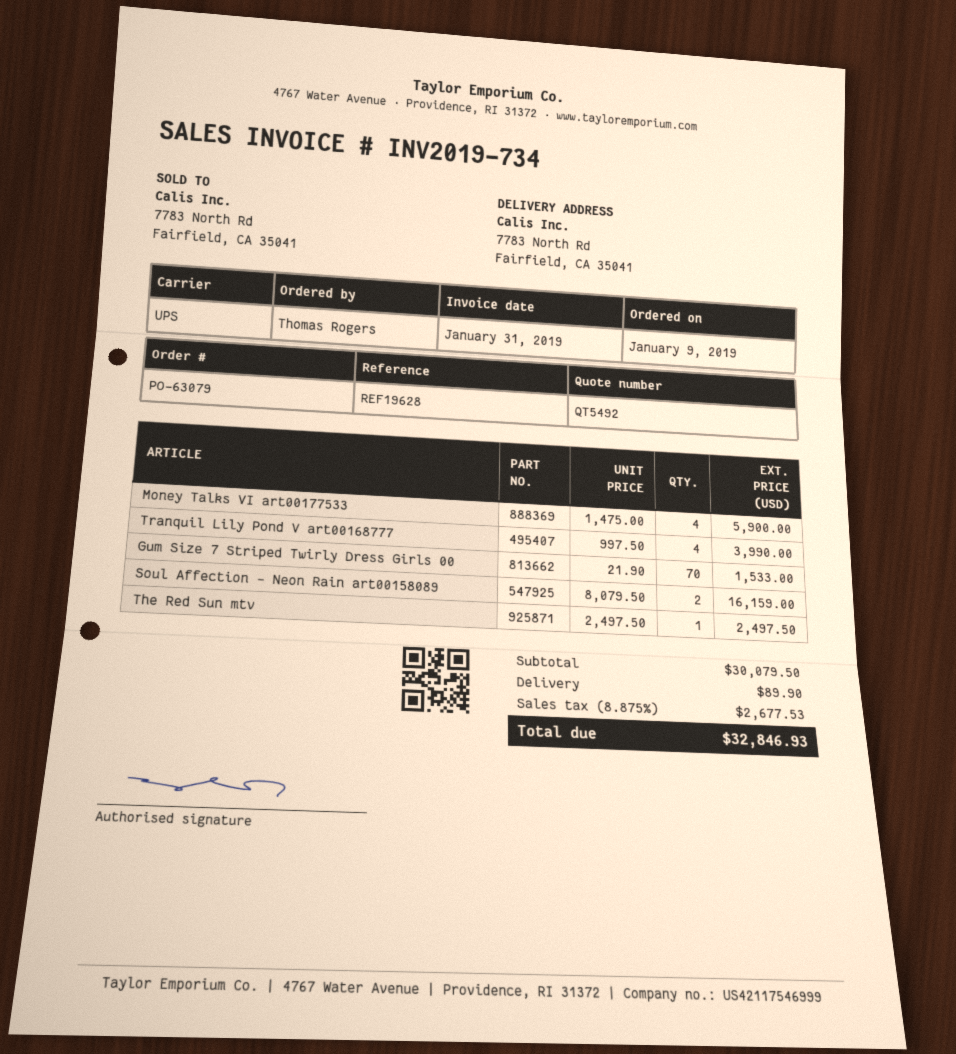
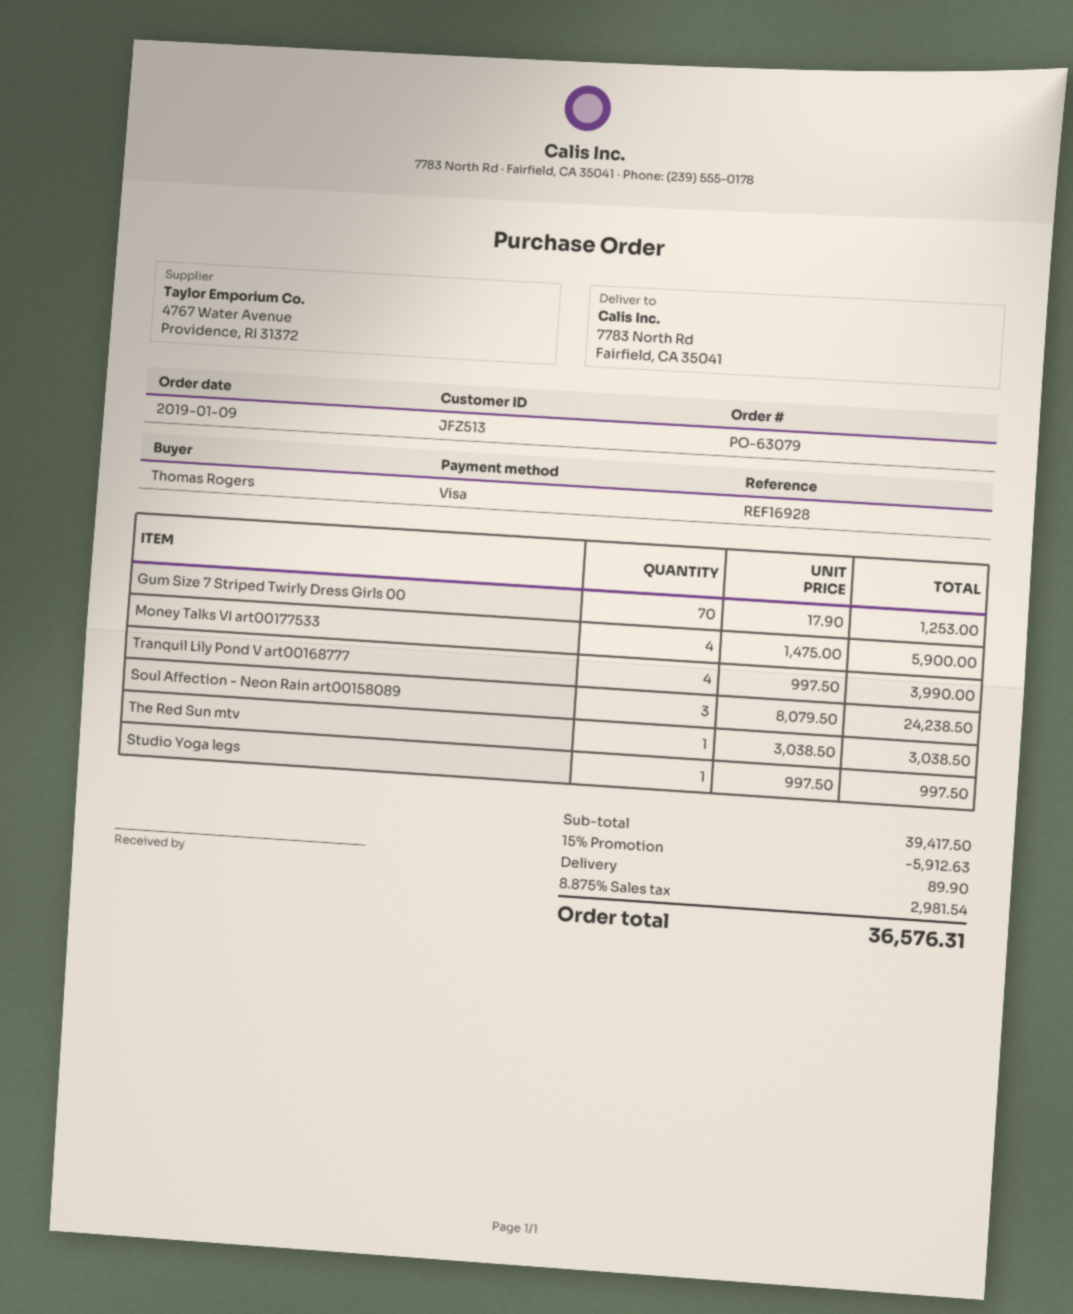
reference: REF19628 -> REF16928
Gum Size 7 Striped Twirly Dress Girls 00: 70 x 21.90 = 1533.00 -> 70 x 17.90 = 1253.00
Soul Affection - Neon Rain art00158089: 2 x 8079.50 = 16159.00 -> 3 x 8079.50 = 24238.50
The Red Sun mtv: 1 x 2497.50 = 2497.50 -> 1 x 3038.50 = 3038.50
Studio Yoga legs: none -> 1 x 997.50 = 997.50
subtotal: 30079.50 -> 39417.50
discount: none -> 15% = 5912.63
tax: 8.875% = 2677.53 -> 8.875% = 2981.54
total: 32846.93 -> 36576.31

